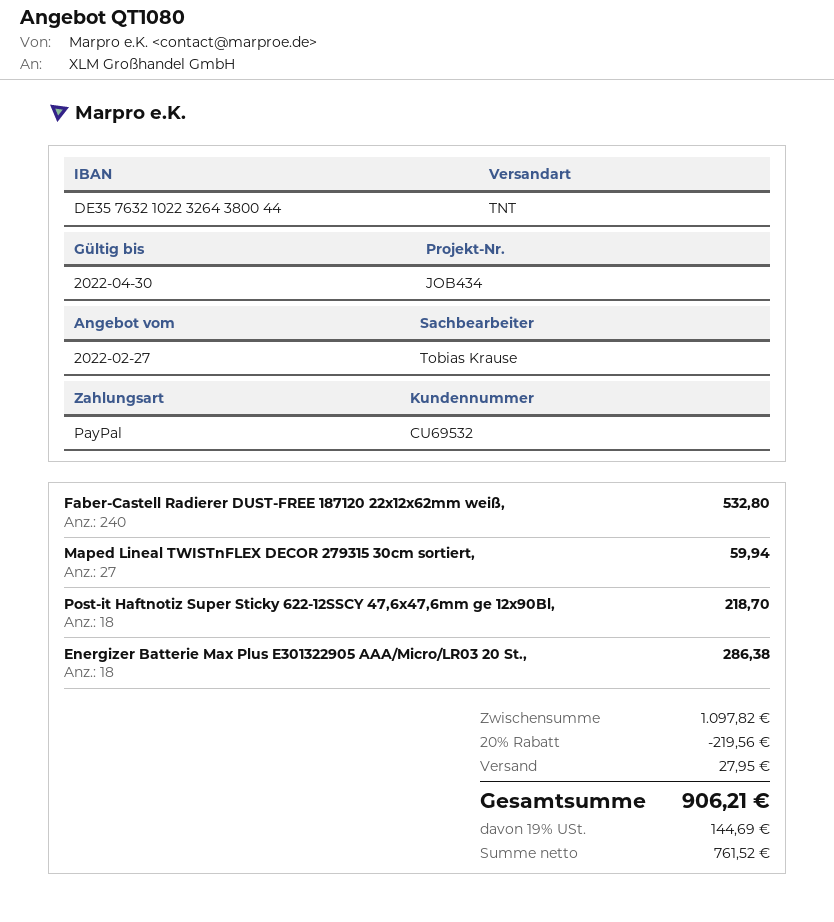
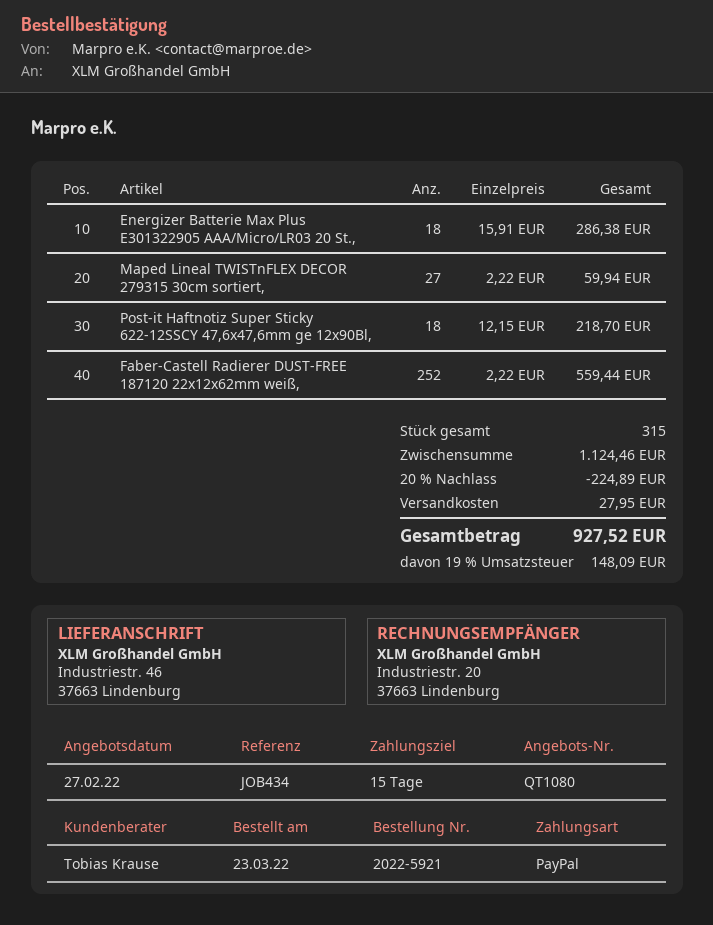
Faber-Castell Radierer DUST-FREE 187120 22x12x62mm weiß,: 240 for 532.80 -> 252 for 559.44
subtotal: 1097.82 -> 1124.46
discount: 20% = 219.56 -> 20% = 224.89
tax: 19% = 144.69 -> 19% = 148.09
total: 906.21 -> 927.52

